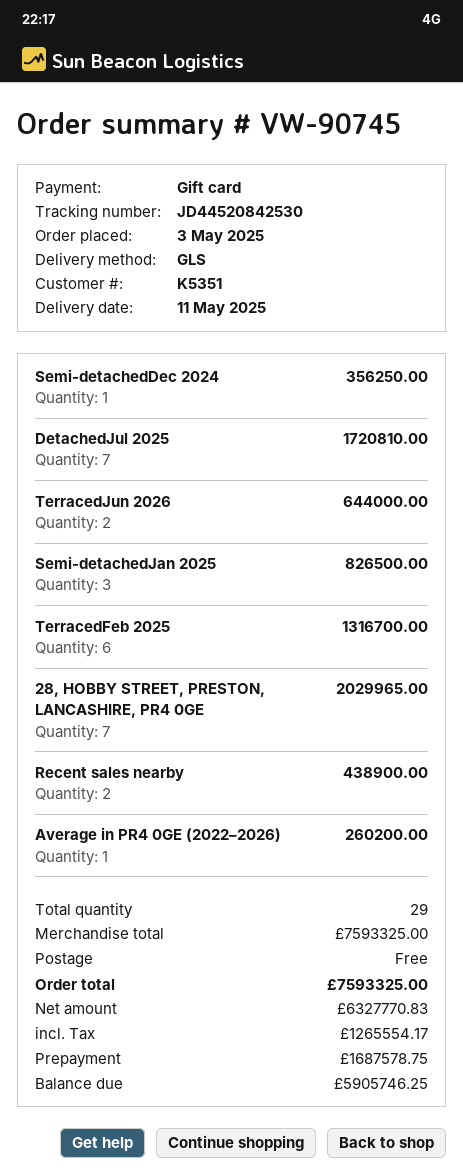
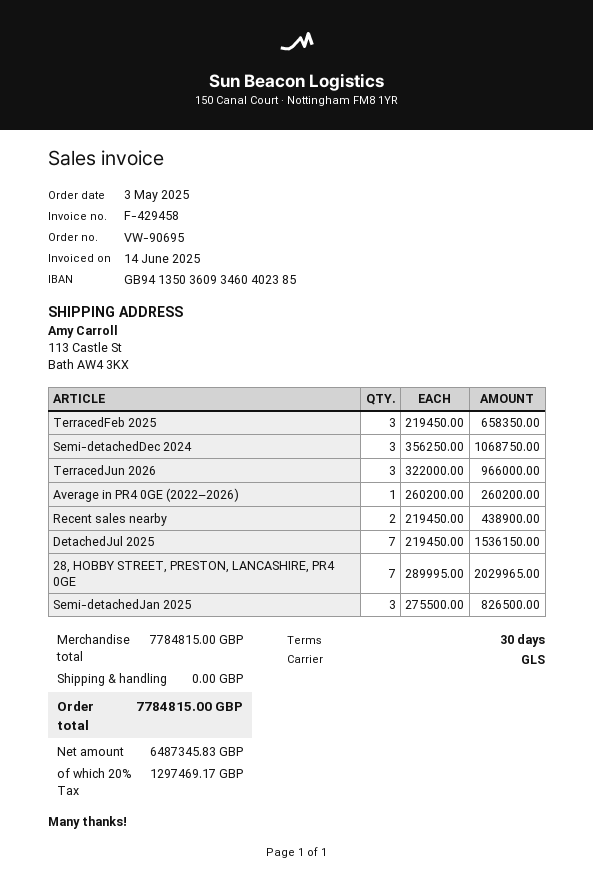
order number: VW-90745 -> VW-90695
Semi-detachedDec 2024: 1 for 356250.00 -> 3 for 1068750.00
DetachedJul 2025: 7 for 1720810.00 -> 7 for 1536150.00
TerracedJun 2026: 2 for 644000.00 -> 3 for 966000.00
TerracedFeb 2025: 6 for 1316700.00 -> 3 for 658350.00
subtotal: 7593325.00 -> 7784815.00
net: 6327770.83 -> 6487345.83
tax: 1265554.17 -> 1297469.17
total: 7593325.00 -> 7784815.00

